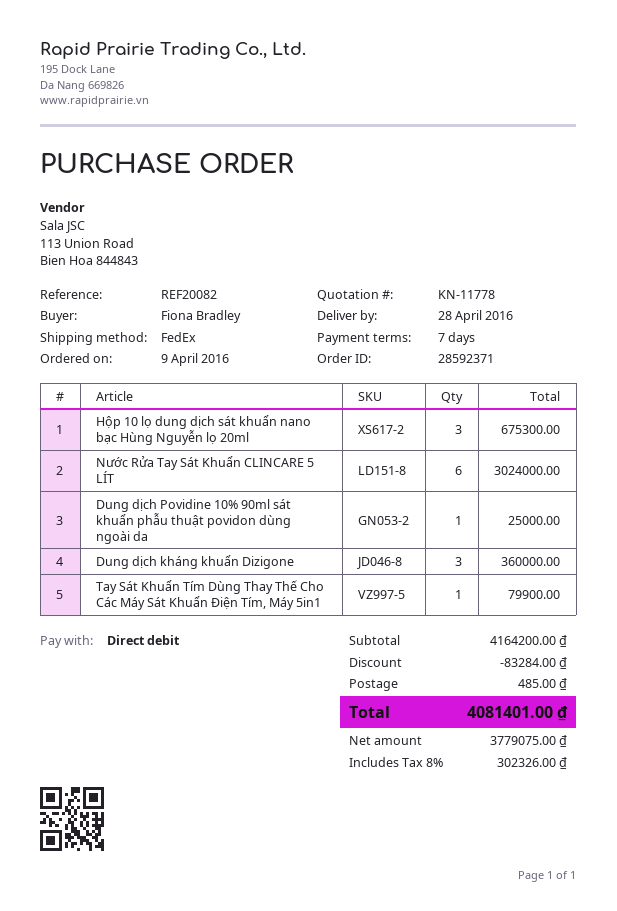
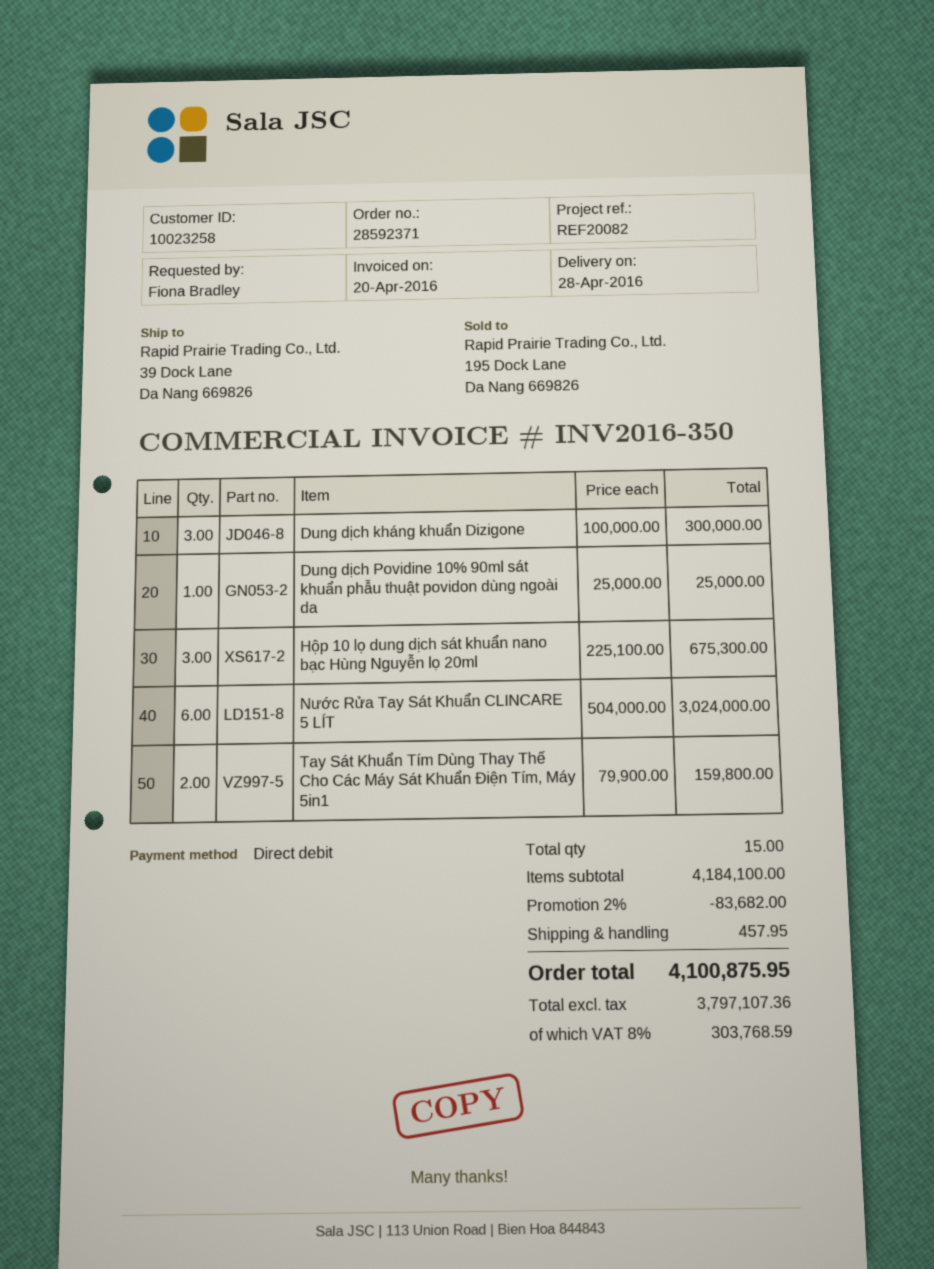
Dung dịch kháng khuẩn Dizigone: 3 for 360000.00 -> 3 for 300000.00
Tay Sát Khuẩn Tím Dùng Thay Thế Cho Các Máy Sát Khuẩn Điện Tím, Máy 5in1: 1 for 79900.00 -> 2 for 159800.00
subtotal: 4164200.00 -> 4184100.00
discount: 83284.00 -> 83682.00
shipping: 485.00 -> 457.95
net: 3779075.00 -> 3797107.36
tax: 8% = 302326.00 -> 8% = 303768.59
total: 4081401.00 -> 4100875.95

